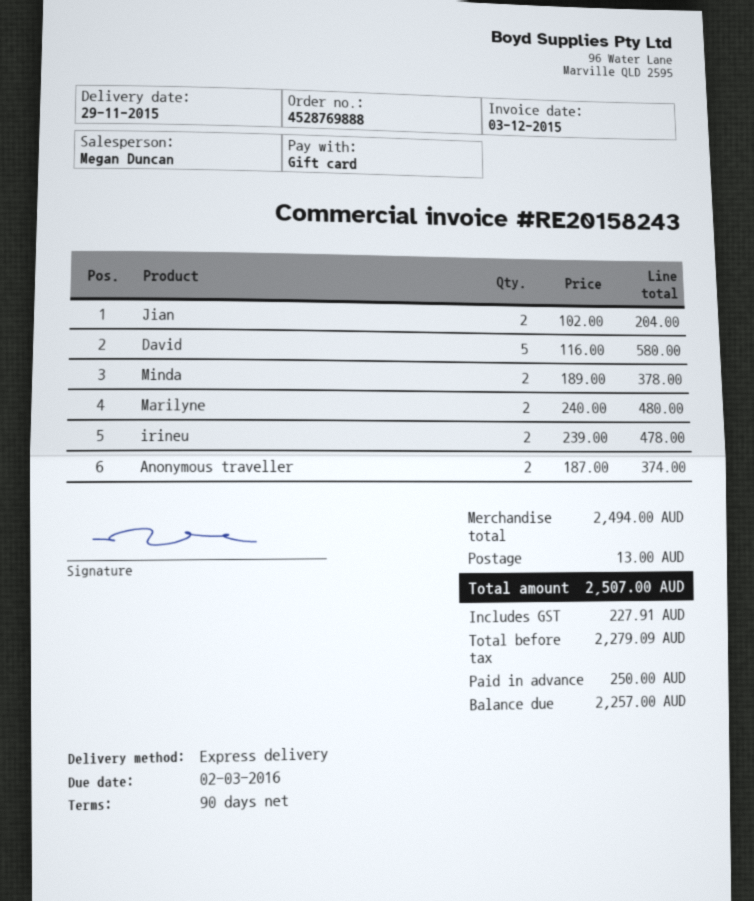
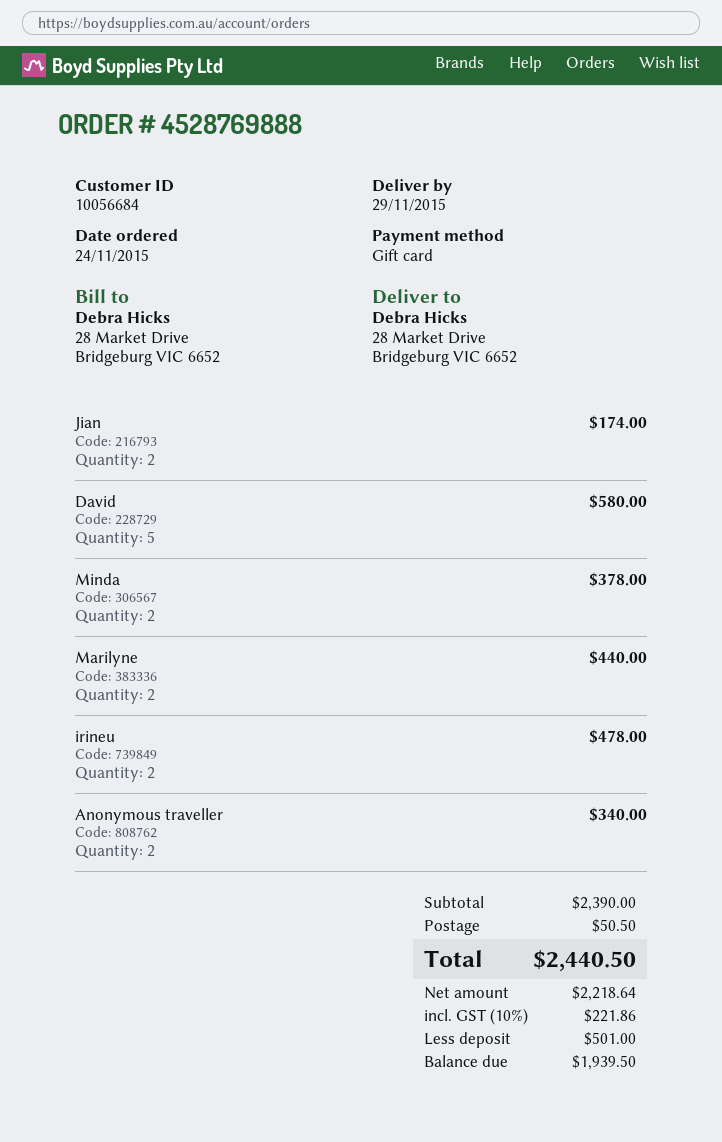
Jian: 2 for 204.00 -> 2 for 174.00
Marilyne: 2 for 480.00 -> 2 for 440.00
Anonymous traveller: 2 for 374.00 -> 2 for 340.00
subtotal: 2494.00 -> 2390.00
shipping: 13.00 -> 50.50
net: 2279.09 -> 2218.64
tax: 227.91 -> 221.86
total: 2507.00 -> 2440.50
deposit: 250.00 -> 501.00
balance: 2257.00 -> 1939.50

